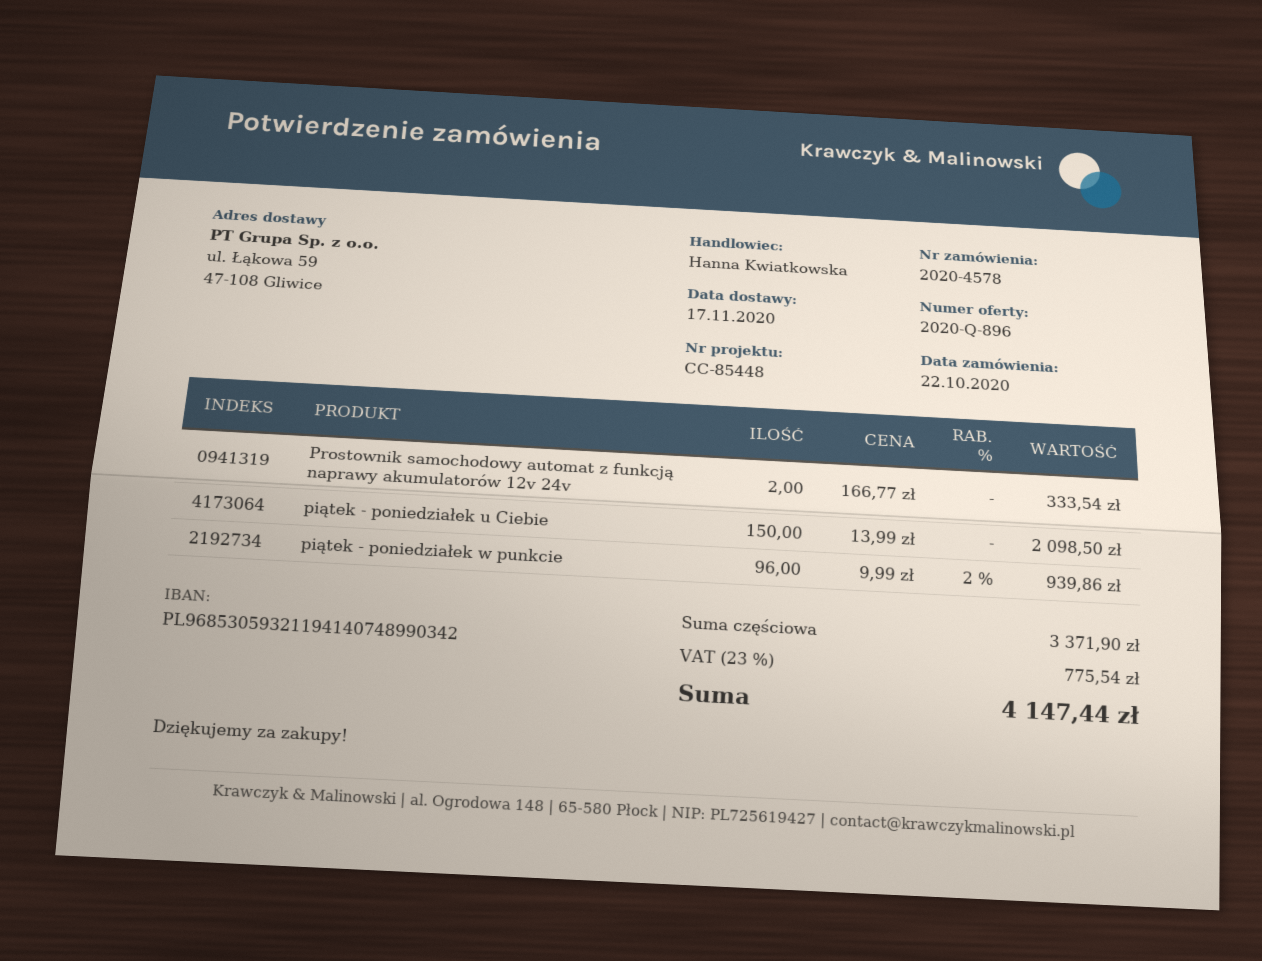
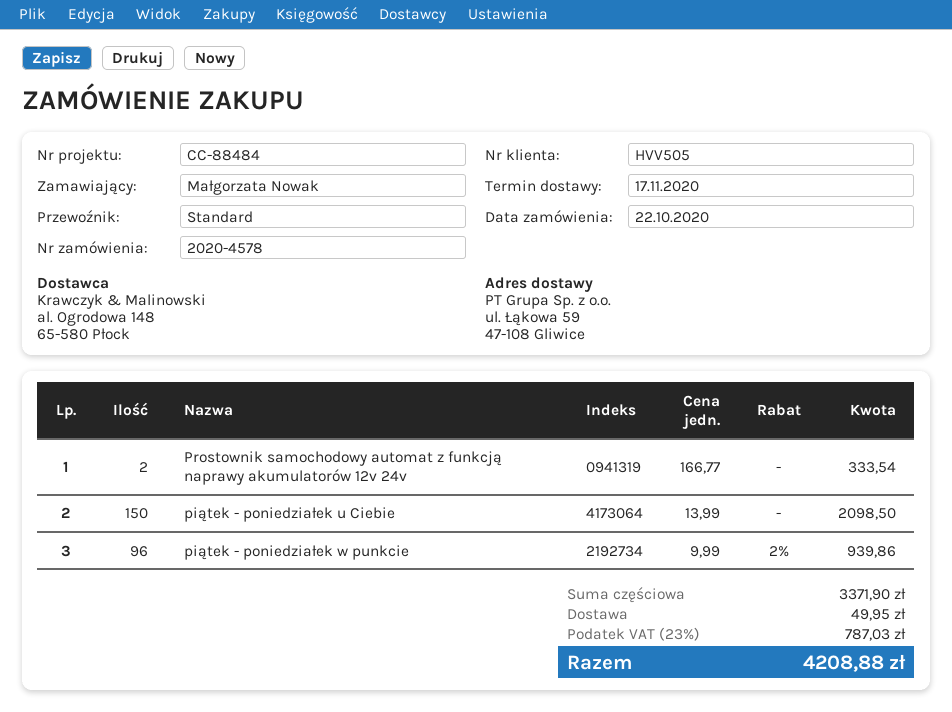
reference: CC-85448 -> CC-88484
shipping: none -> 49.95
tax: 23% = 775.54 -> 23% = 787.03
total: 4147.44 -> 4208.88

